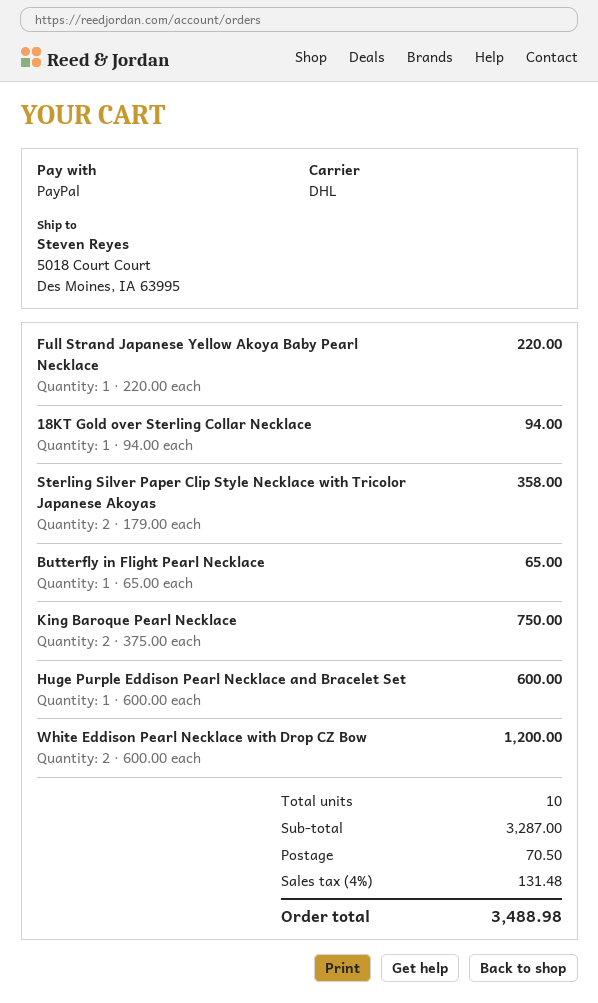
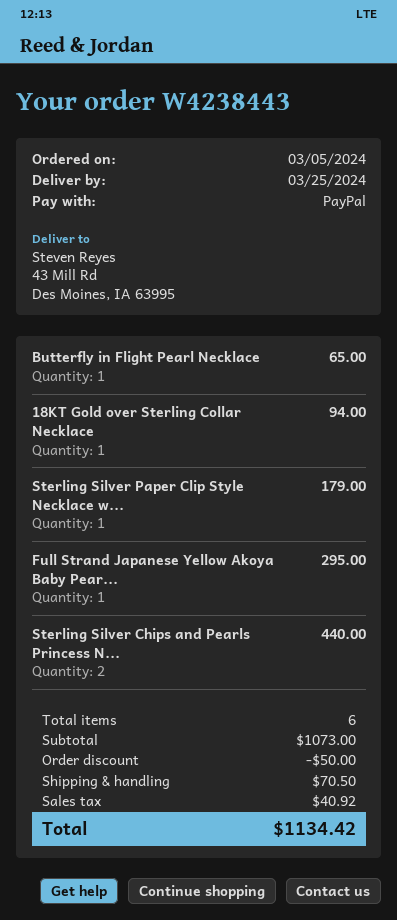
ship to: 5018 Court Court, Des Moines, IA 63995 -> 43 Mill Rd, Des Moines, IA 63995
Full Strand Japanese Yellow Akoya Baby Pearl Necklace: 1 for 220.00 -> 1 for 295.00
Sterling Silver Paper Clip Style Necklace with Tricolor Japanese Akoyas: 2 for 358.00 -> 1 for 179.00
King Baroque Pearl Necklace: 2 for 750.00 -> none
Huge Purple Eddison Pearl Necklace and Bracelet Set: 1 for 600.00 -> none
White Eddison Pearl Necklace with Drop CZ Bow: 2 for 1200.00 -> none
Sterling Silver Chips and Pearls Princess N...: none -> 2 for 440.00
total quantity: 10 -> 6
subtotal: 3287.00 -> 1073.00
discount: none -> 50.00
tax: 131.48 -> 40.92
total: 3488.98 -> 1134.42

